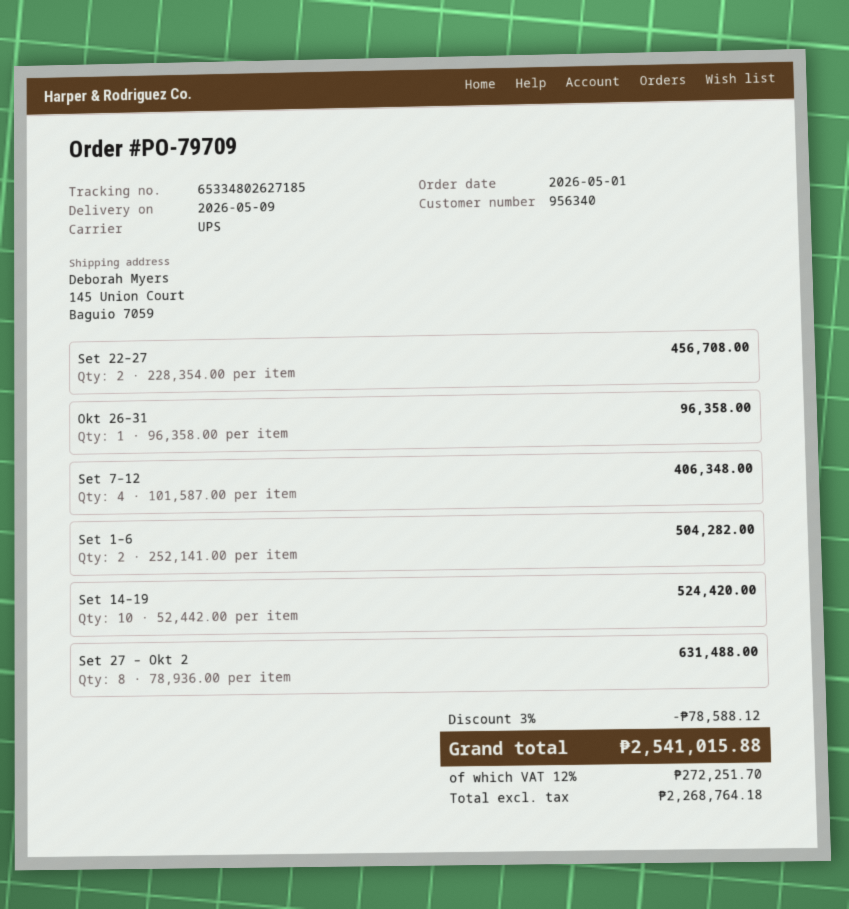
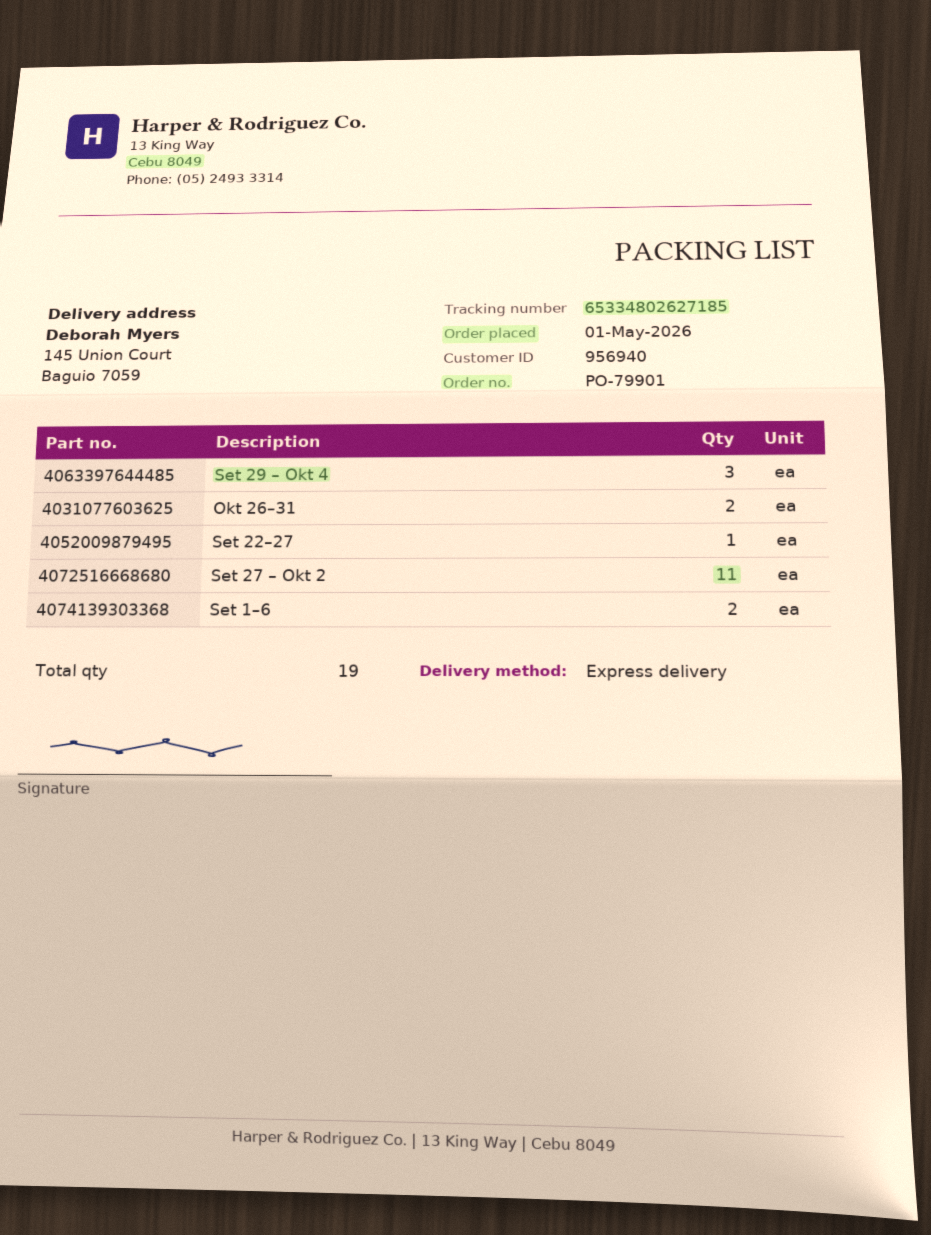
order number: PO-79709 -> PO-79901
customer number: 956340 -> 956940
shipping method: UPS -> express
Set 22–27: 2 -> 1
Okt 26–31: 1 -> 2
Set 7–12: 4 -> none
Set 14–19: 10 -> none
Set 27 – Okt 2: 8 -> 11
Set 29 – Okt 4: none -> 3

